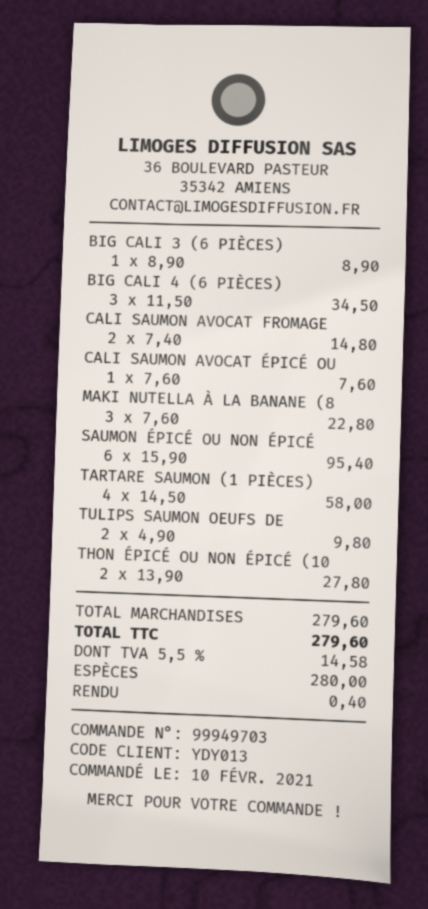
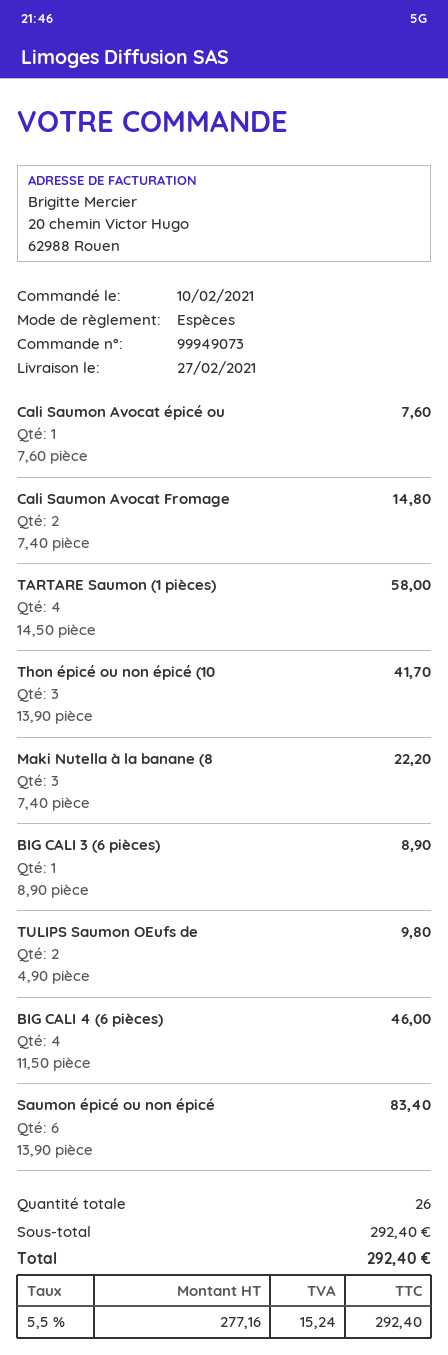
order number: 99949703 -> 99949073
BIG CALI 4 (6 PIÈCES): 3 x 11.50 = 34.50 -> 4 x 11.50 = 46.00
MAKI NUTELLA À LA BANANE (8: 3 x 7.60 = 22.80 -> 3 x 7.40 = 22.20
SAUMON ÉPICÉ OU NON ÉPICÉ: 6 x 15.90 = 95.40 -> 6 x 13.90 = 83.40
THON ÉPICÉ OU NON ÉPICÉ (10: 2 x 13.90 = 27.80 -> 3 x 13.90 = 41.70
subtotal: 279.60 -> 292.40
tax: 5.5% = 14.58 -> 5.5% = 15.24
total: 279.60 -> 292.40

